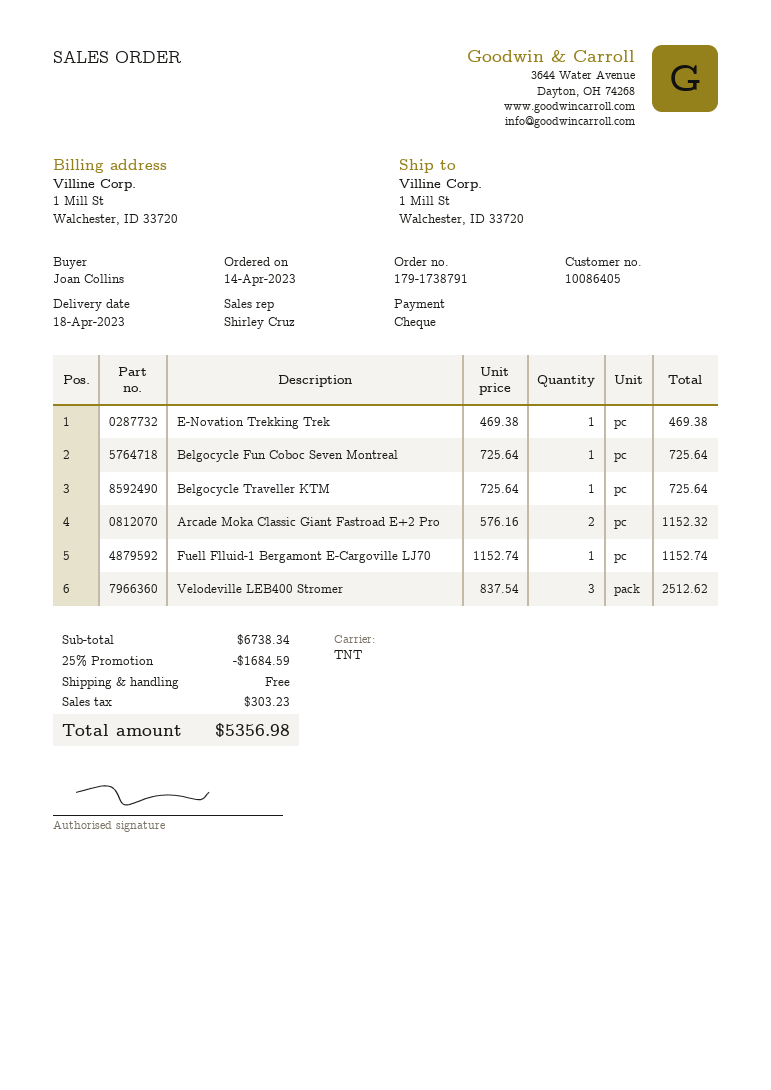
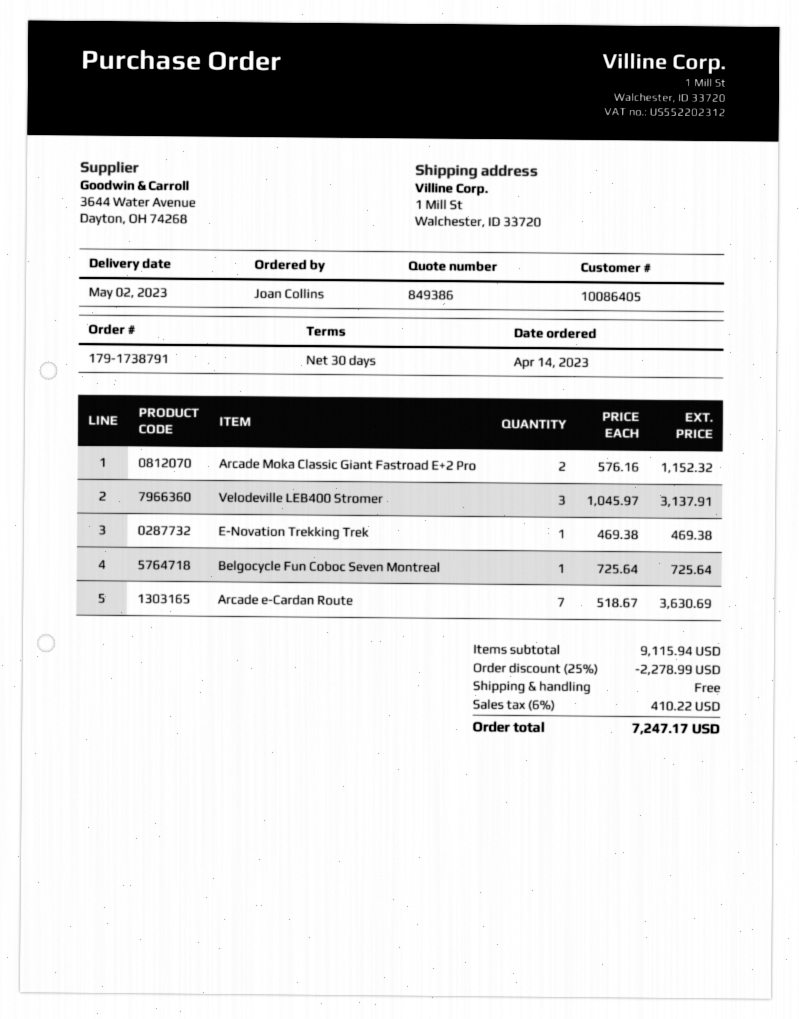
delivery date: 2023-04-18 -> 2023-05-02
Belgocycle Traveller KTM: 1 x 725.64 = 725.64 -> none
Fuell Flluid-1 Bergamont E-Cargoville LJ70: 1 x 1152.74 = 1152.74 -> none
Velodeville LEB400 Stromer: 3 x 837.54 = 2512.62 -> 3 x 1045.97 = 3137.91
Arcade e-Cardan Route: none -> 7 x 518.67 = 3630.69
subtotal: 6738.34 -> 9115.94
discount: 25% = 1684.59 -> 25% = 2278.99
tax: 303.23 -> 410.22
total: 5356.98 -> 7247.17

